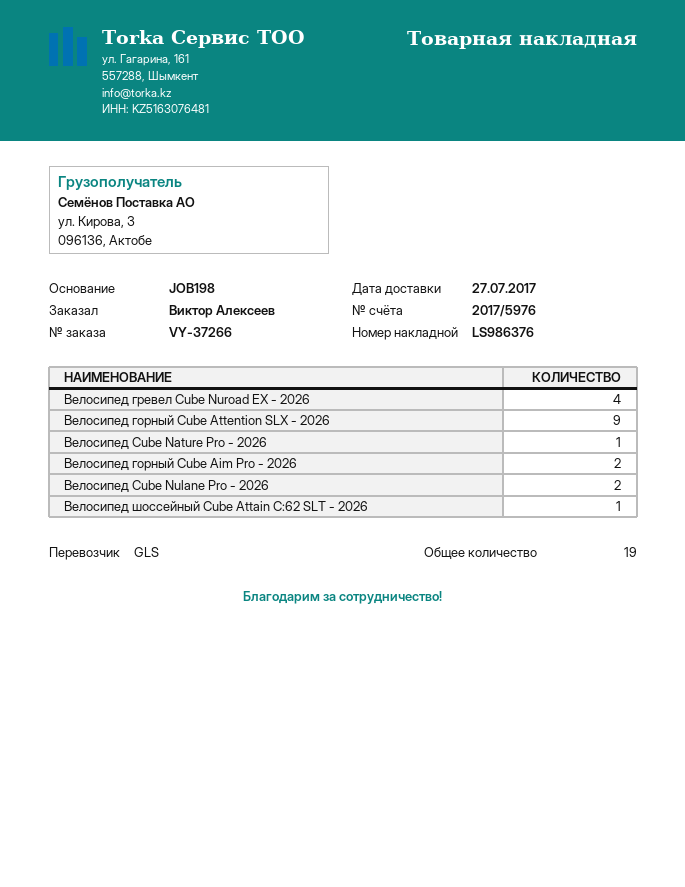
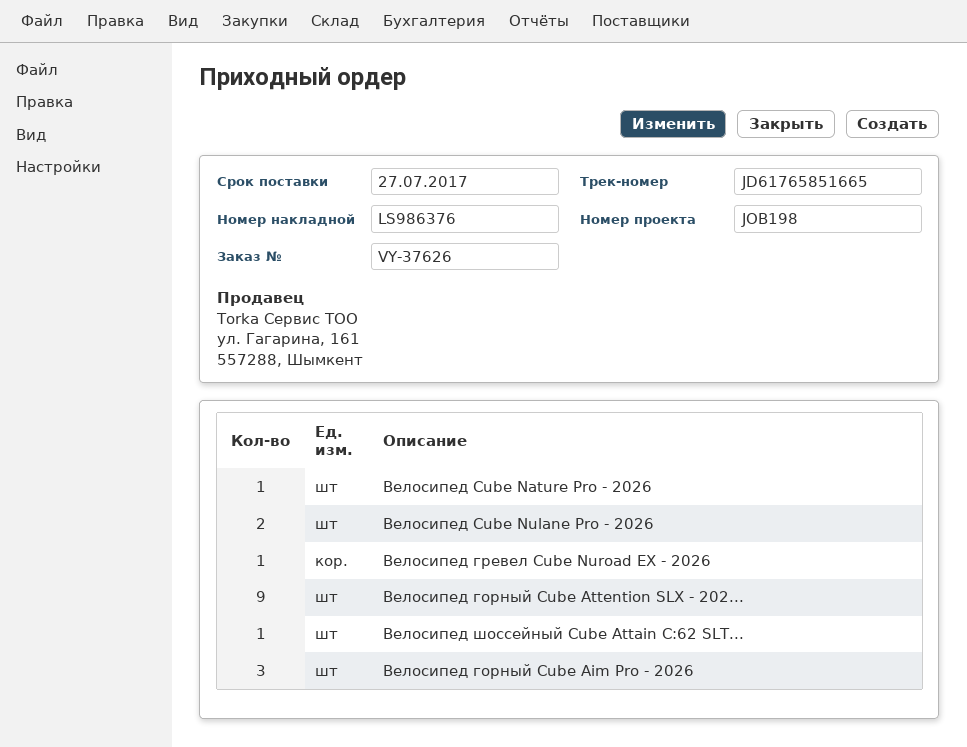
order number: VY-37266 -> VY-37626
Велосипед гревел Cube Nuroad EX - 2026: 4 -> 1
Велосипед горный Cube Aim Pro - 2026: 2 -> 3

